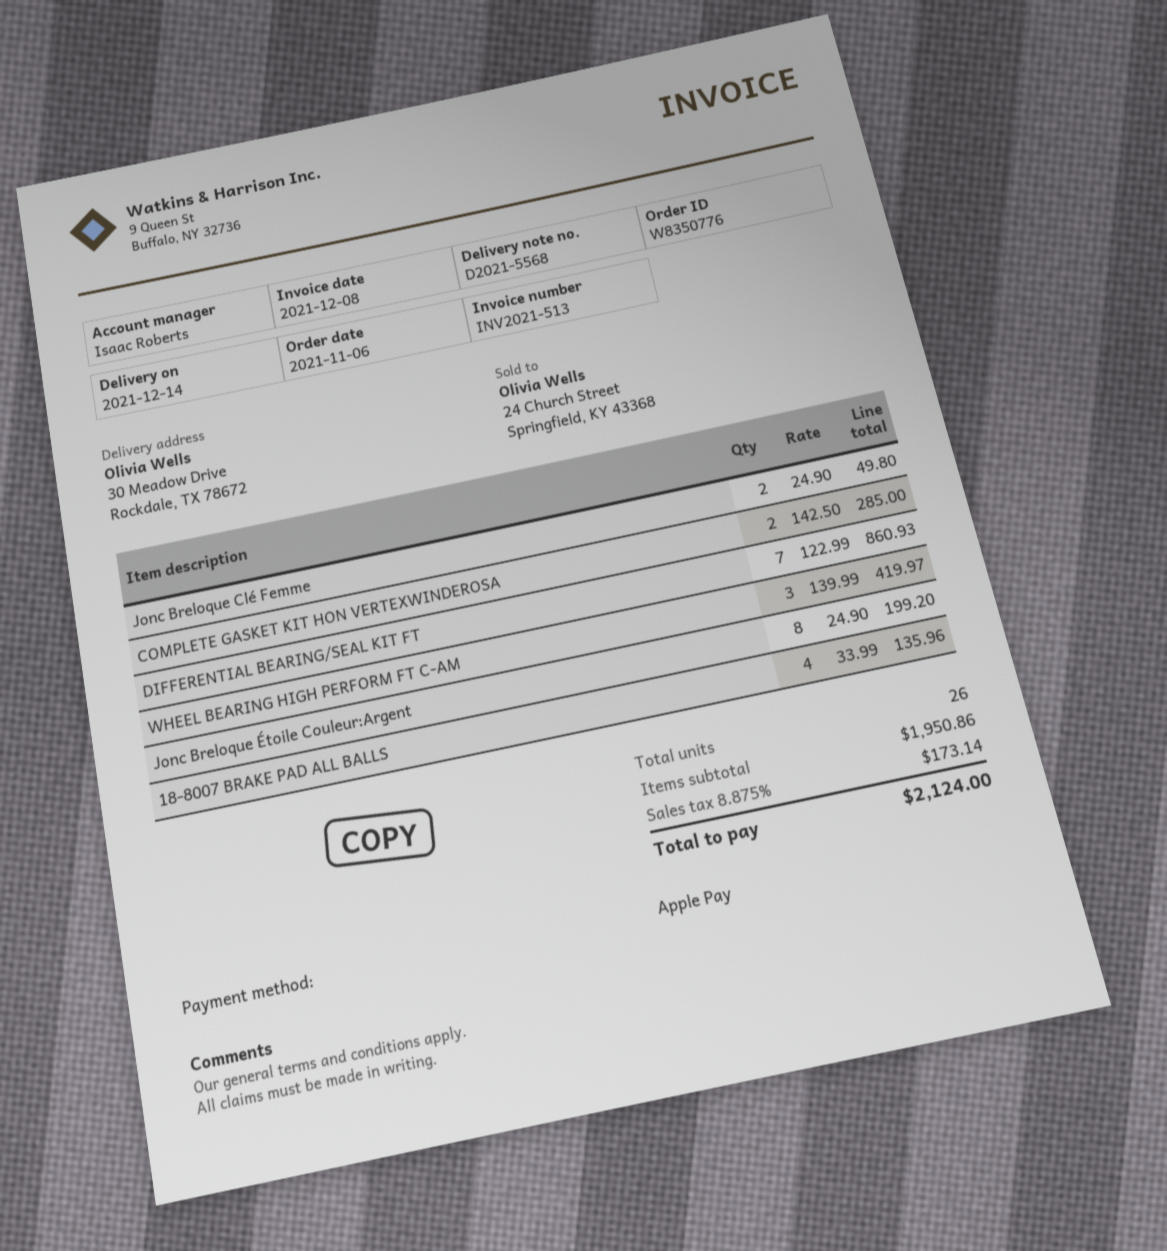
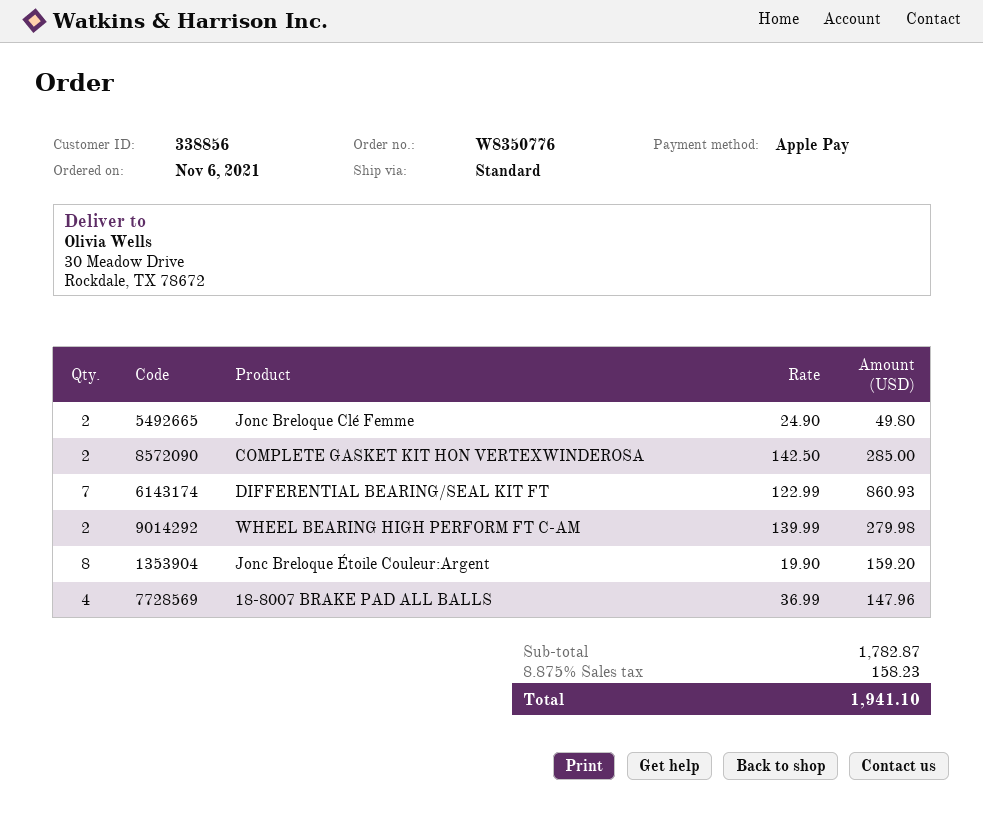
WHEEL BEARING HIGH PERFORM FT C-AM: 3 x 139.99 = 419.97 -> 2 x 139.99 = 279.98
Jonc Breloque Étoile Couleur:Argent: 8 x 24.90 = 199.20 -> 8 x 19.90 = 159.20
18-8007 BRAKE PAD ALL BALLS: 4 x 33.99 = 135.96 -> 4 x 36.99 = 147.96
subtotal: 1950.86 -> 1782.87
tax: 8.875% = 173.14 -> 8.875% = 158.23
total: 2124.00 -> 1941.10

